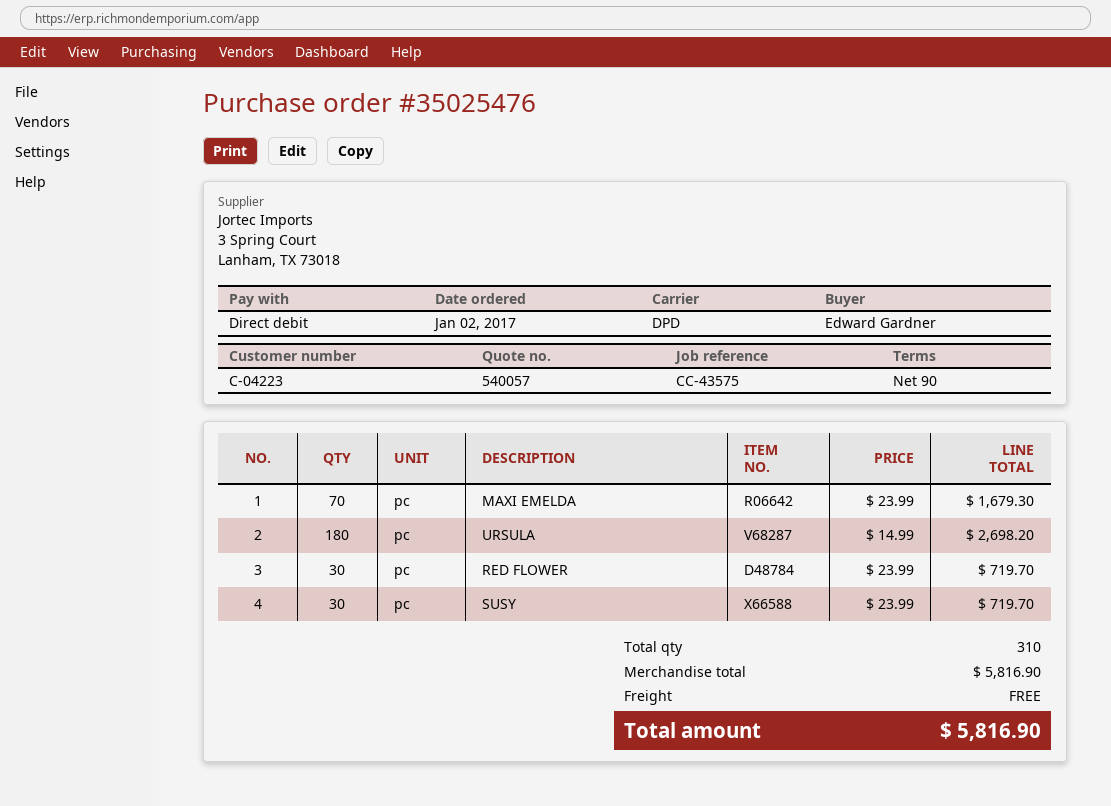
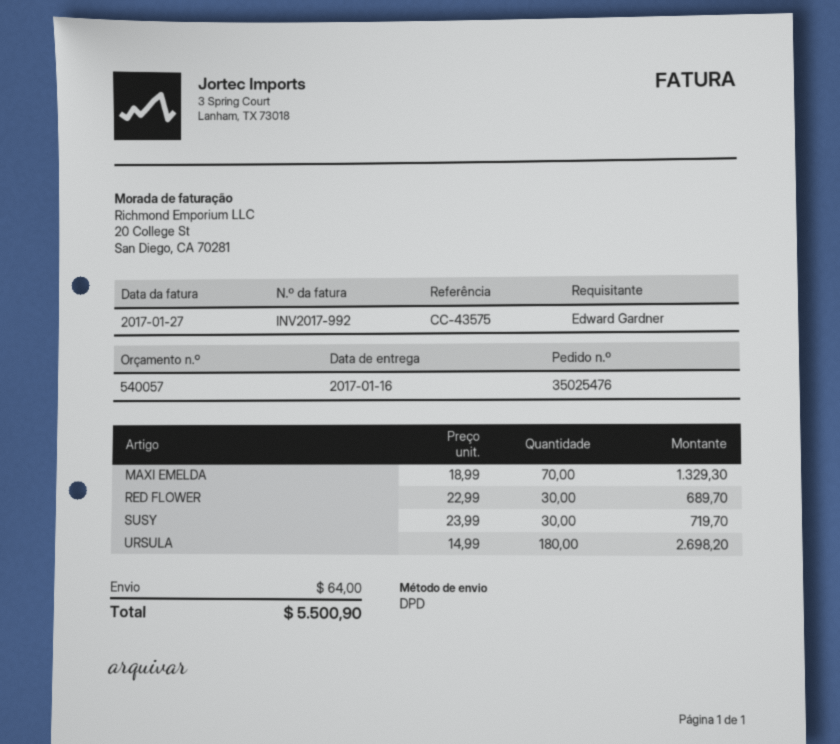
MAXI EMELDA: 70 x 23.99 = 1679.30 -> 70 x 18.99 = 1329.30
RED FLOWER: 30 x 23.99 = 719.70 -> 30 x 22.99 = 689.70
shipping: 0.00 -> 64.00
total: 5816.90 -> 5500.90

